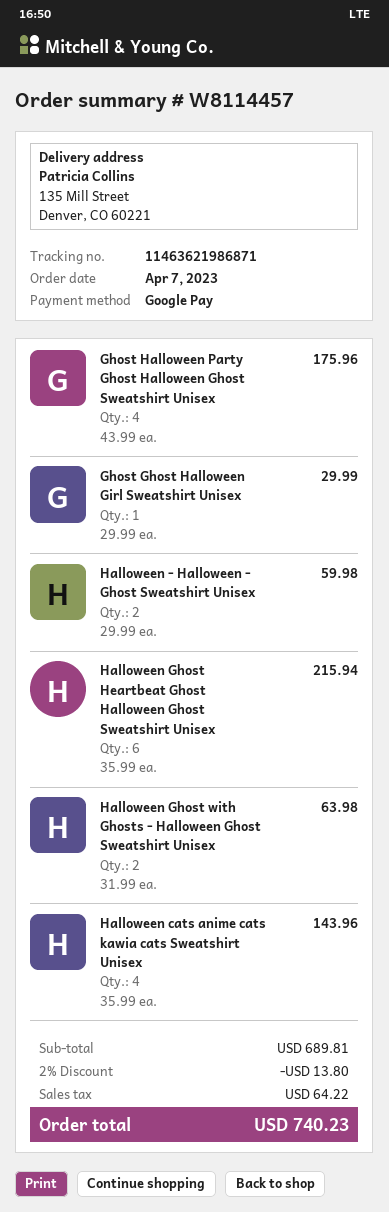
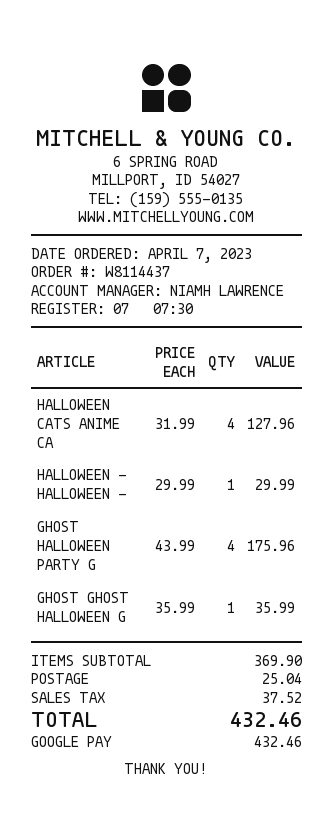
order number: W8114457 -> W8114437
Ghost Ghost Halloween Girl Sweatshirt Unisex: 1 x 29.99 = 29.99 -> 1 x 35.99 = 35.99
Halloween - Halloween - Ghost Sweatshirt Unisex: 2 x 29.99 = 59.98 -> 1 x 29.99 = 29.99
Halloween Ghost Heartbeat Ghost Halloween Ghost Sweatshirt Unisex: 6 x 35.99 = 215.94 -> none
Halloween Ghost with Ghosts - Halloween Ghost Sweatshirt Unisex: 2 x 31.99 = 63.98 -> none
Halloween cats anime cats kawia cats Sweatshirt Unisex: 4 x 35.99 = 143.96 -> 4 x 31.99 = 127.96
subtotal: 689.81 -> 369.90
discount: 2% = 13.80 -> none
shipping: none -> 25.04
tax: 64.22 -> 37.52
total: 740.23 -> 432.46

